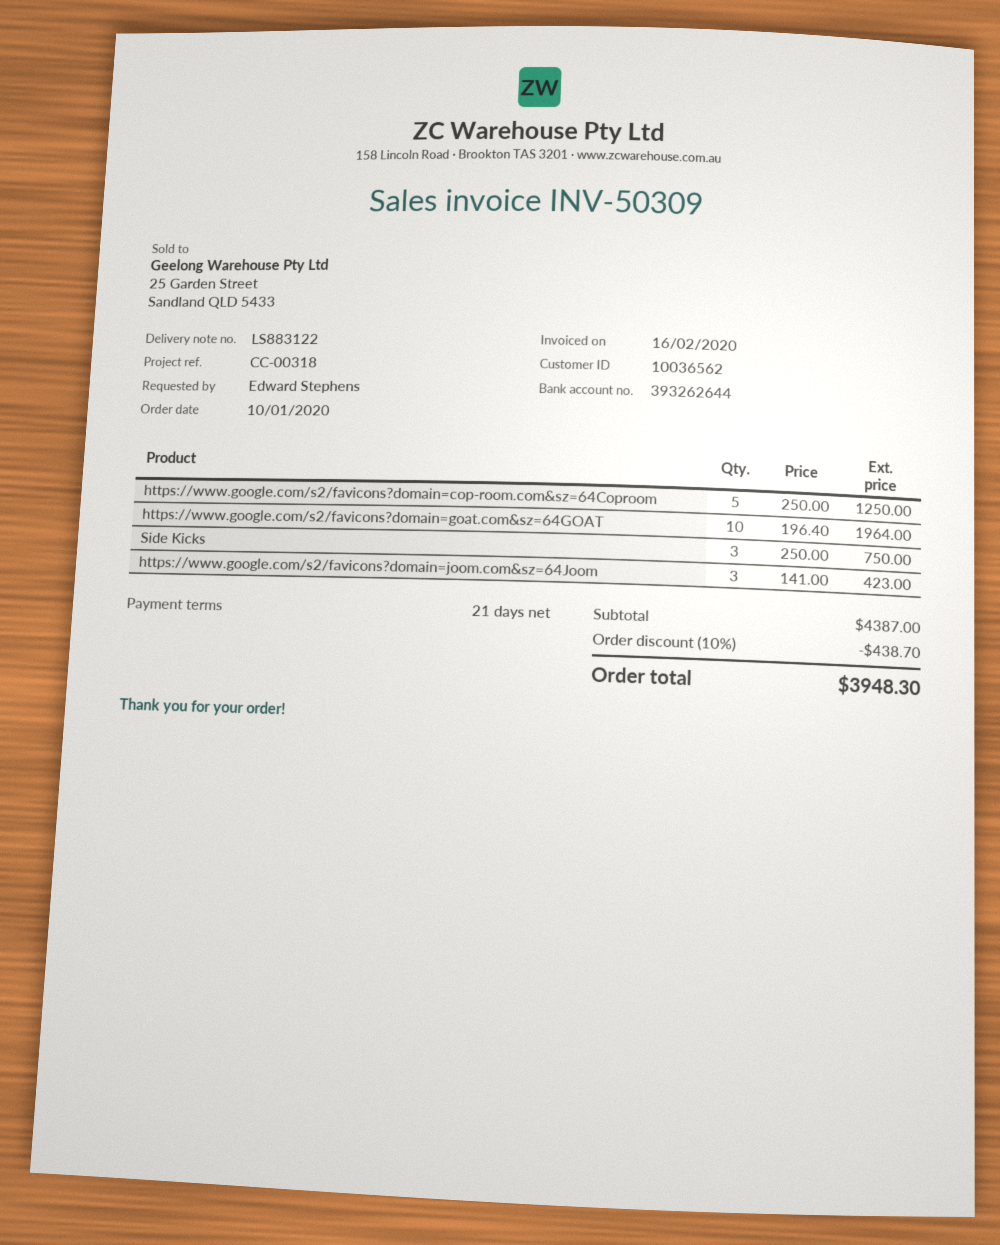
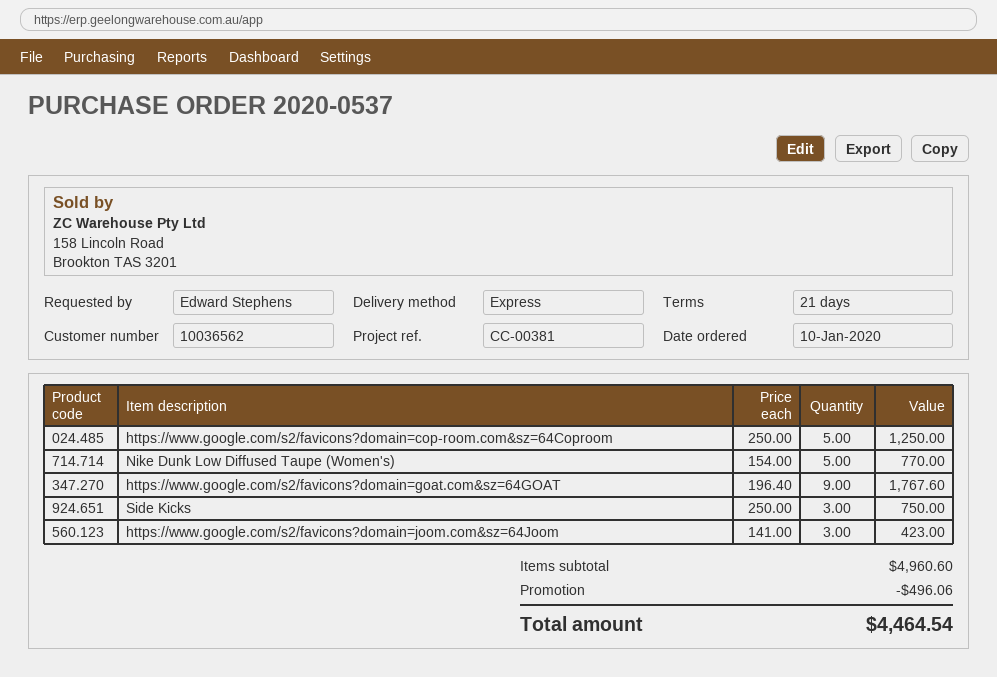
reference: CC-00318 -> CC-00381
https://www.google.com/s2/favicons?domain=goat.com&sz=64GOAT: 10 x 196.40 = 1964.00 -> 9 x 196.40 = 1767.60
Nike Dunk Low Diffused Taupe (Women's): none -> 5 x 154.00 = 770.00
subtotal: 4387.00 -> 4960.60
discount: 438.70 -> 496.06
total: 3948.30 -> 4464.54

